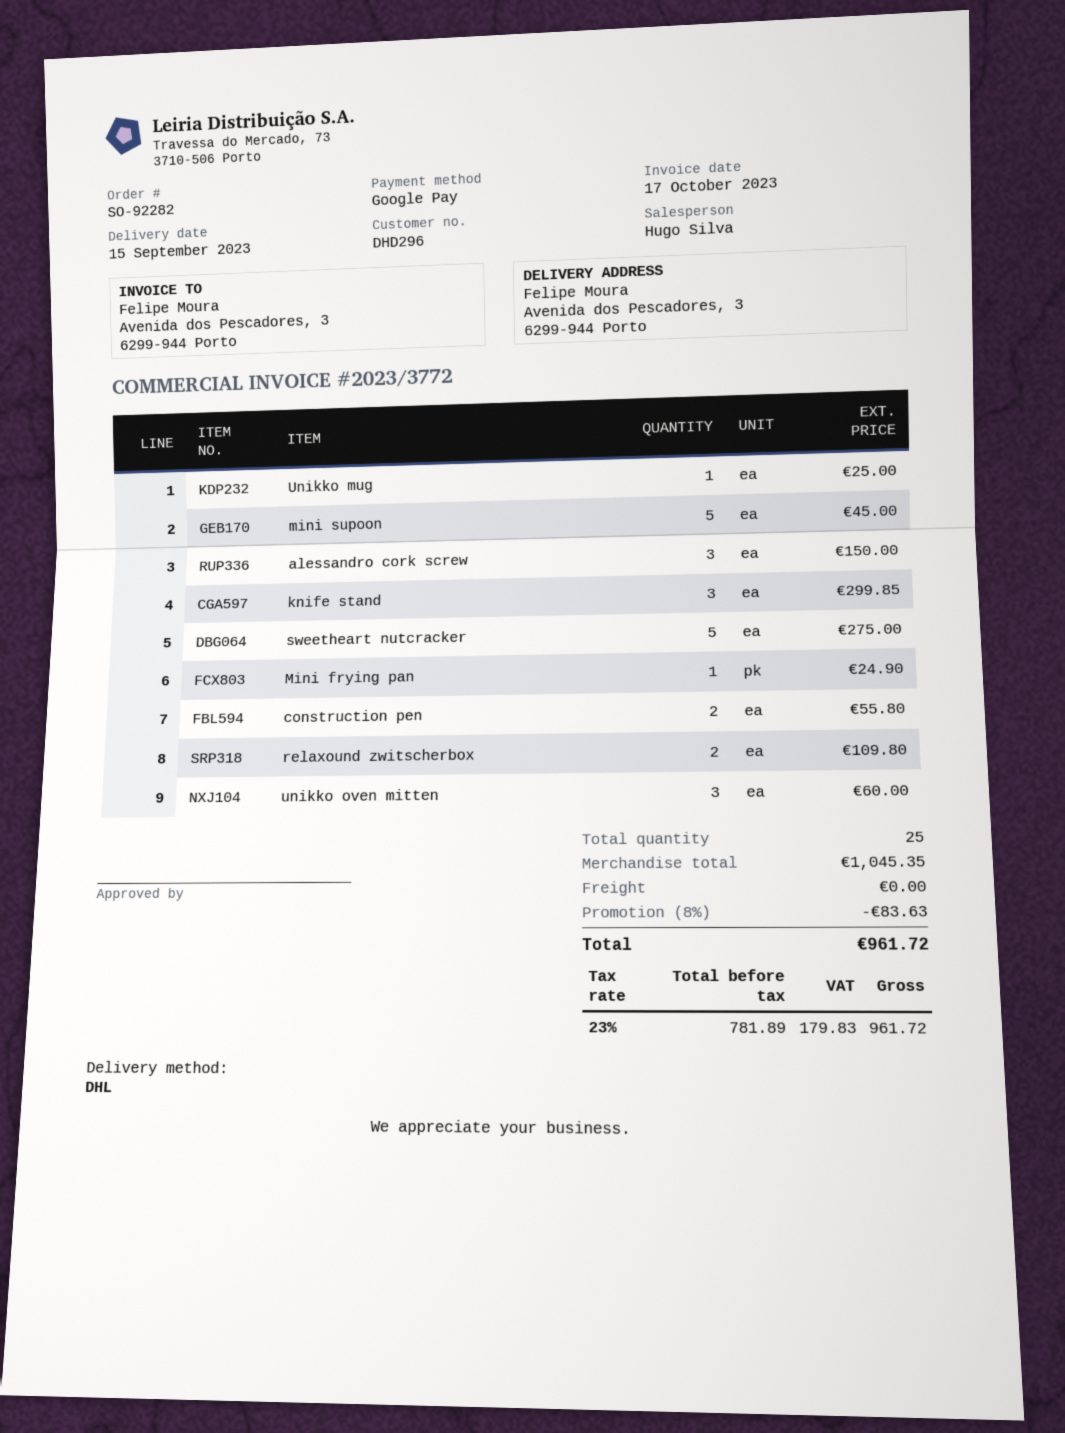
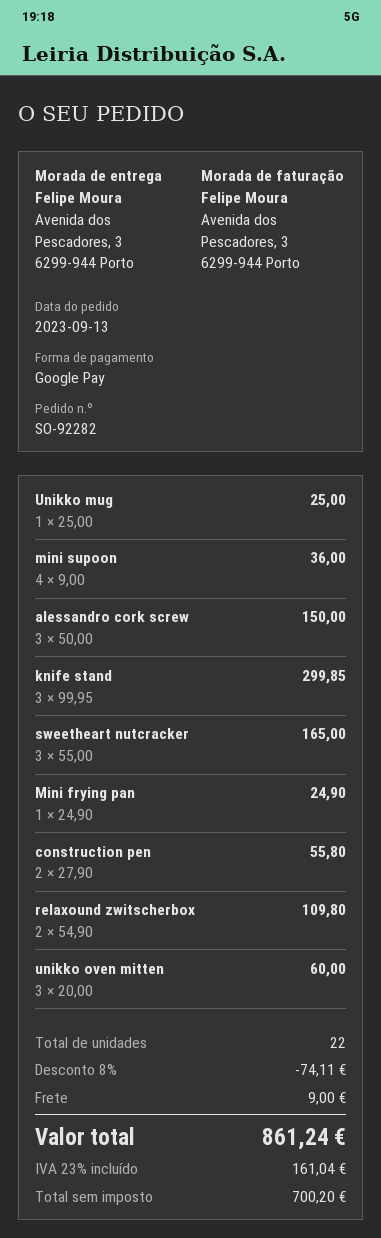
mini supoon: 5 for 45.00 -> 4 for 36.00
sweetheart nutcracker: 5 for 275.00 -> 3 for 165.00
total quantity: 25 -> 22
discount: 8% = 83.63 -> 8% = 74.11
shipping: 0.00 -> 9.00
net: 781.89 -> 700.20
tax: 23% = 179.83 -> 23% = 161.04
total: 961.72 -> 861.24

